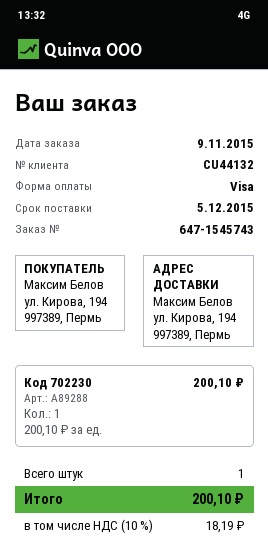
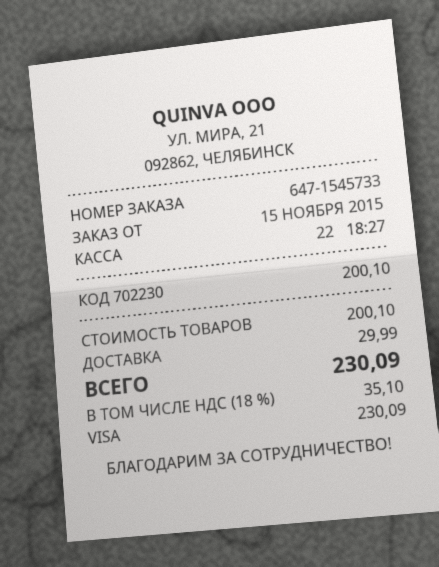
order number: 647-1545743 -> 647-1545733
order date: 2015-11-09 -> 2015-11-15
shipping: none -> 29.99
tax: 10% = 18.19 -> 18% = 35.10
total: 200.10 -> 230.09

